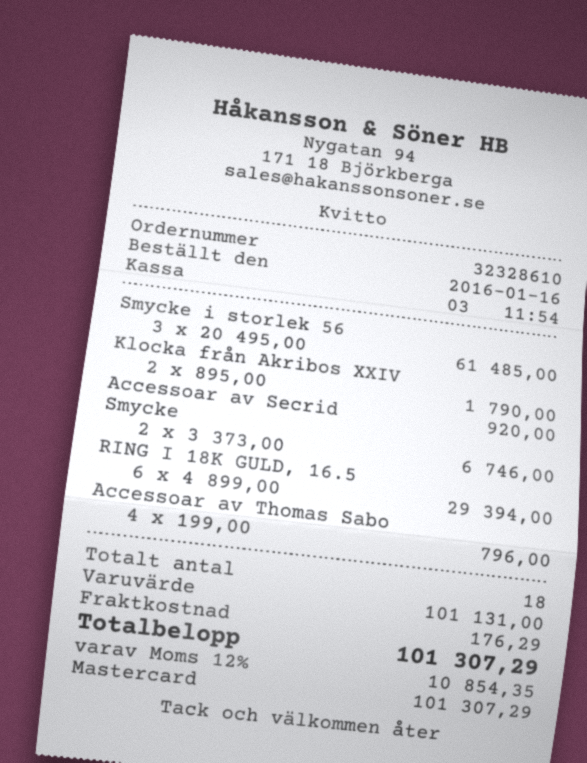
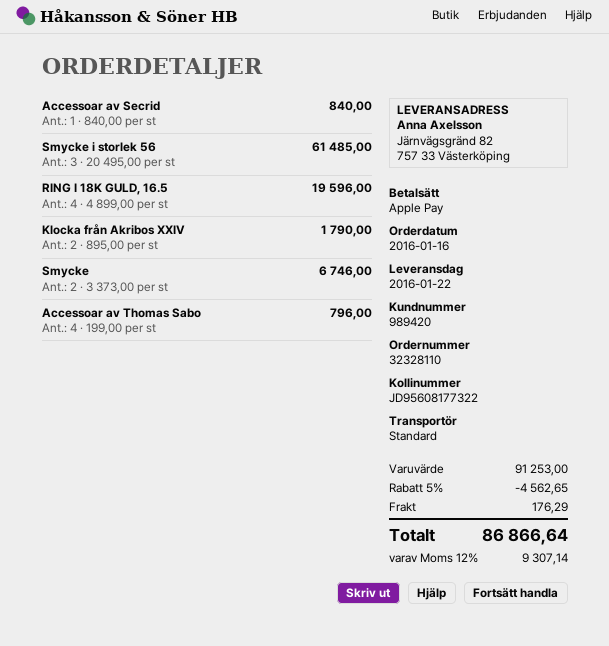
order number: 32328610 -> 32328110
payment method: Mastercard -> Apple Pay
Accessoar av Secrid: 1 x 920.00 = 920.00 -> 1 x 840.00 = 840.00
RING I 18K GULD, 16.5: 6 x 4899.00 = 29394.00 -> 4 x 4899.00 = 19596.00
subtotal: 101131.00 -> 91253.00
discount: none -> 5% = 4562.65
tax: 12% = 10854.35 -> 12% = 9307.14
total: 101307.29 -> 86866.64

